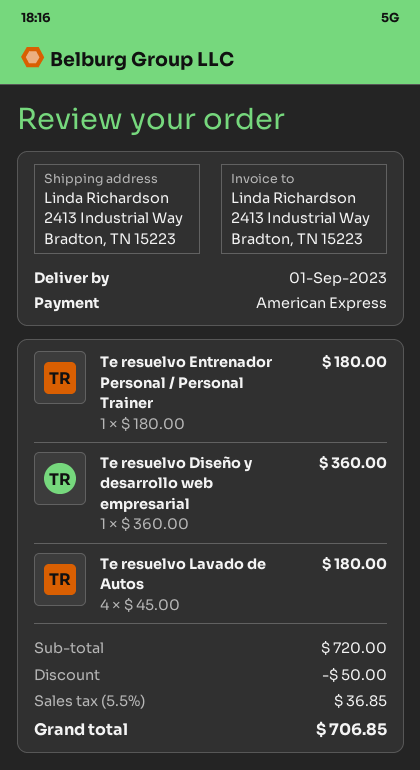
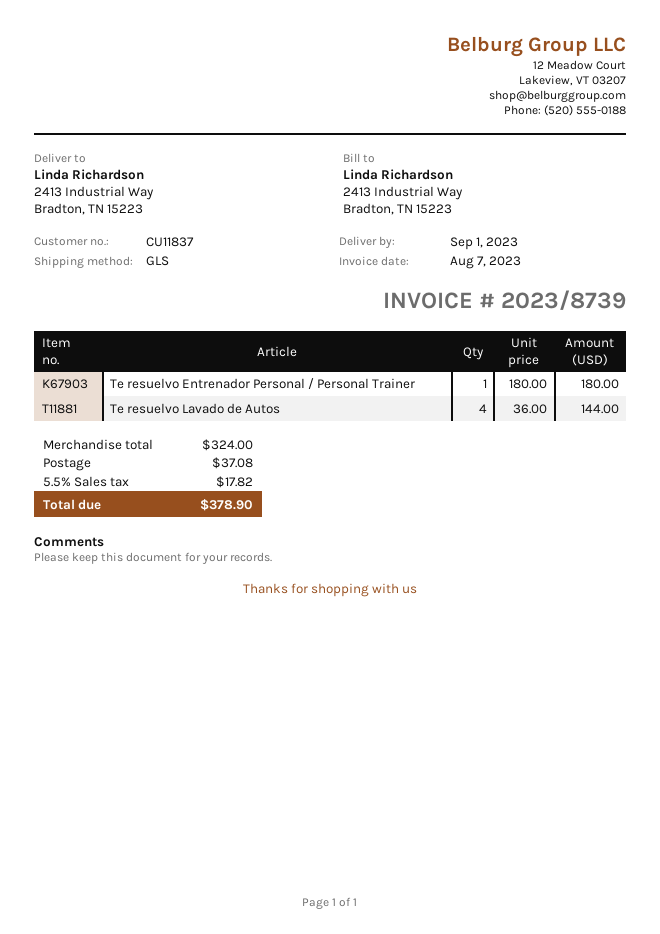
Te resuelvo Diseño y desarrollo web empresarial: 1 x 360.00 = 360.00 -> none
Te resuelvo Lavado de Autos: 4 x 45.00 = 180.00 -> 4 x 36.00 = 144.00
subtotal: 720.00 -> 324.00
discount: 50.00 -> none
shipping: none -> 37.08
tax: 5.5% = 36.85 -> 5.5% = 17.82
total: 706.85 -> 378.90

